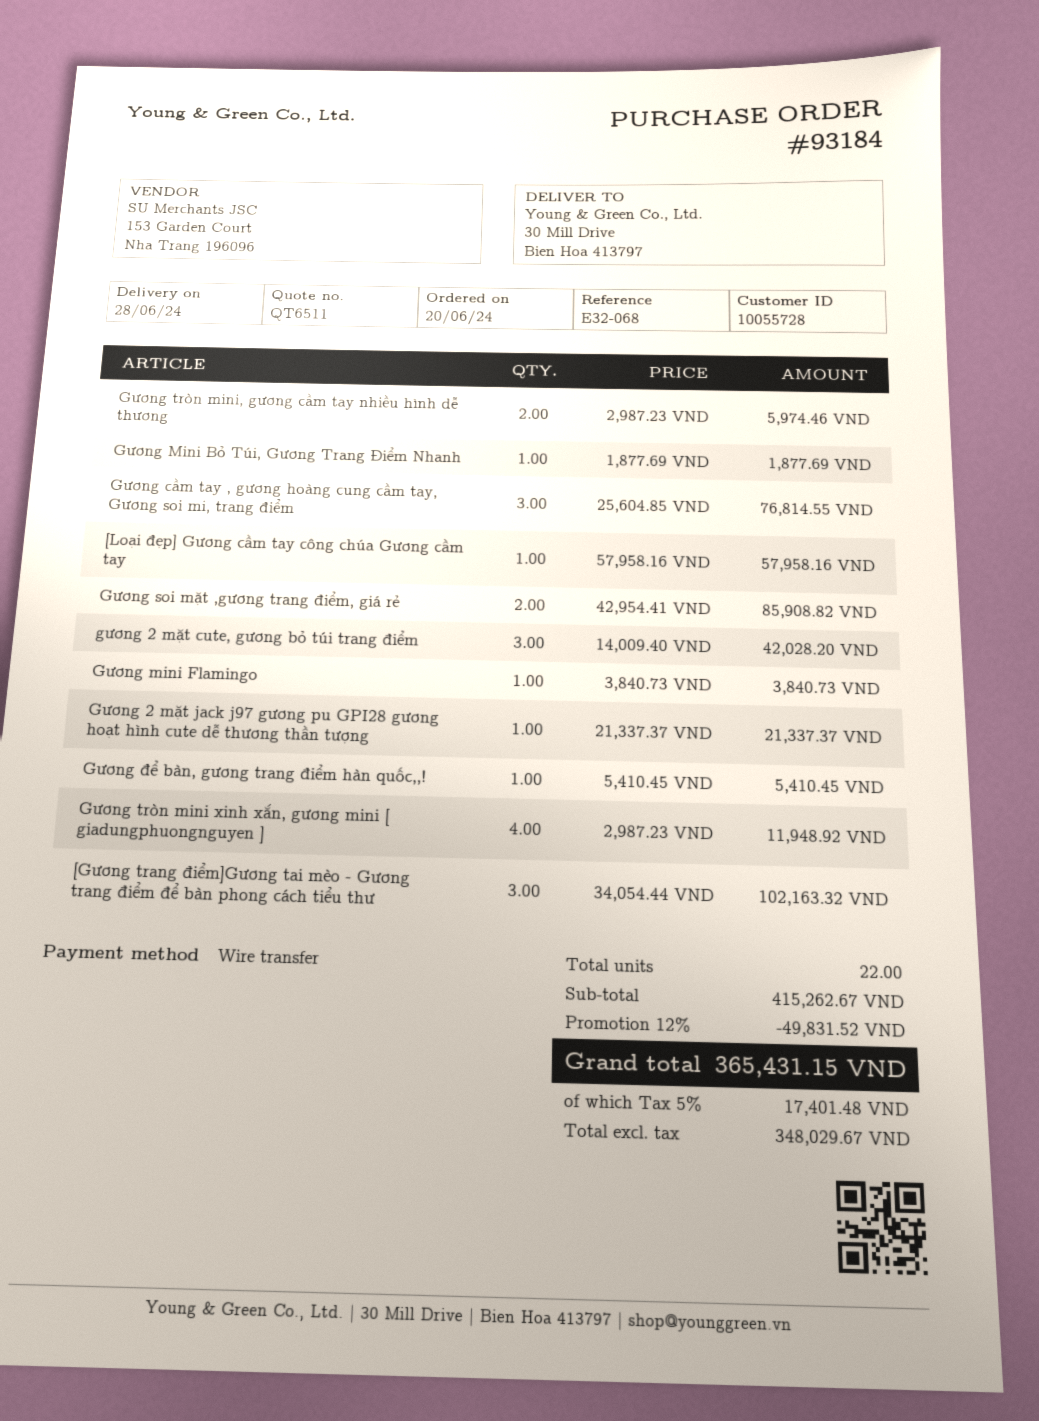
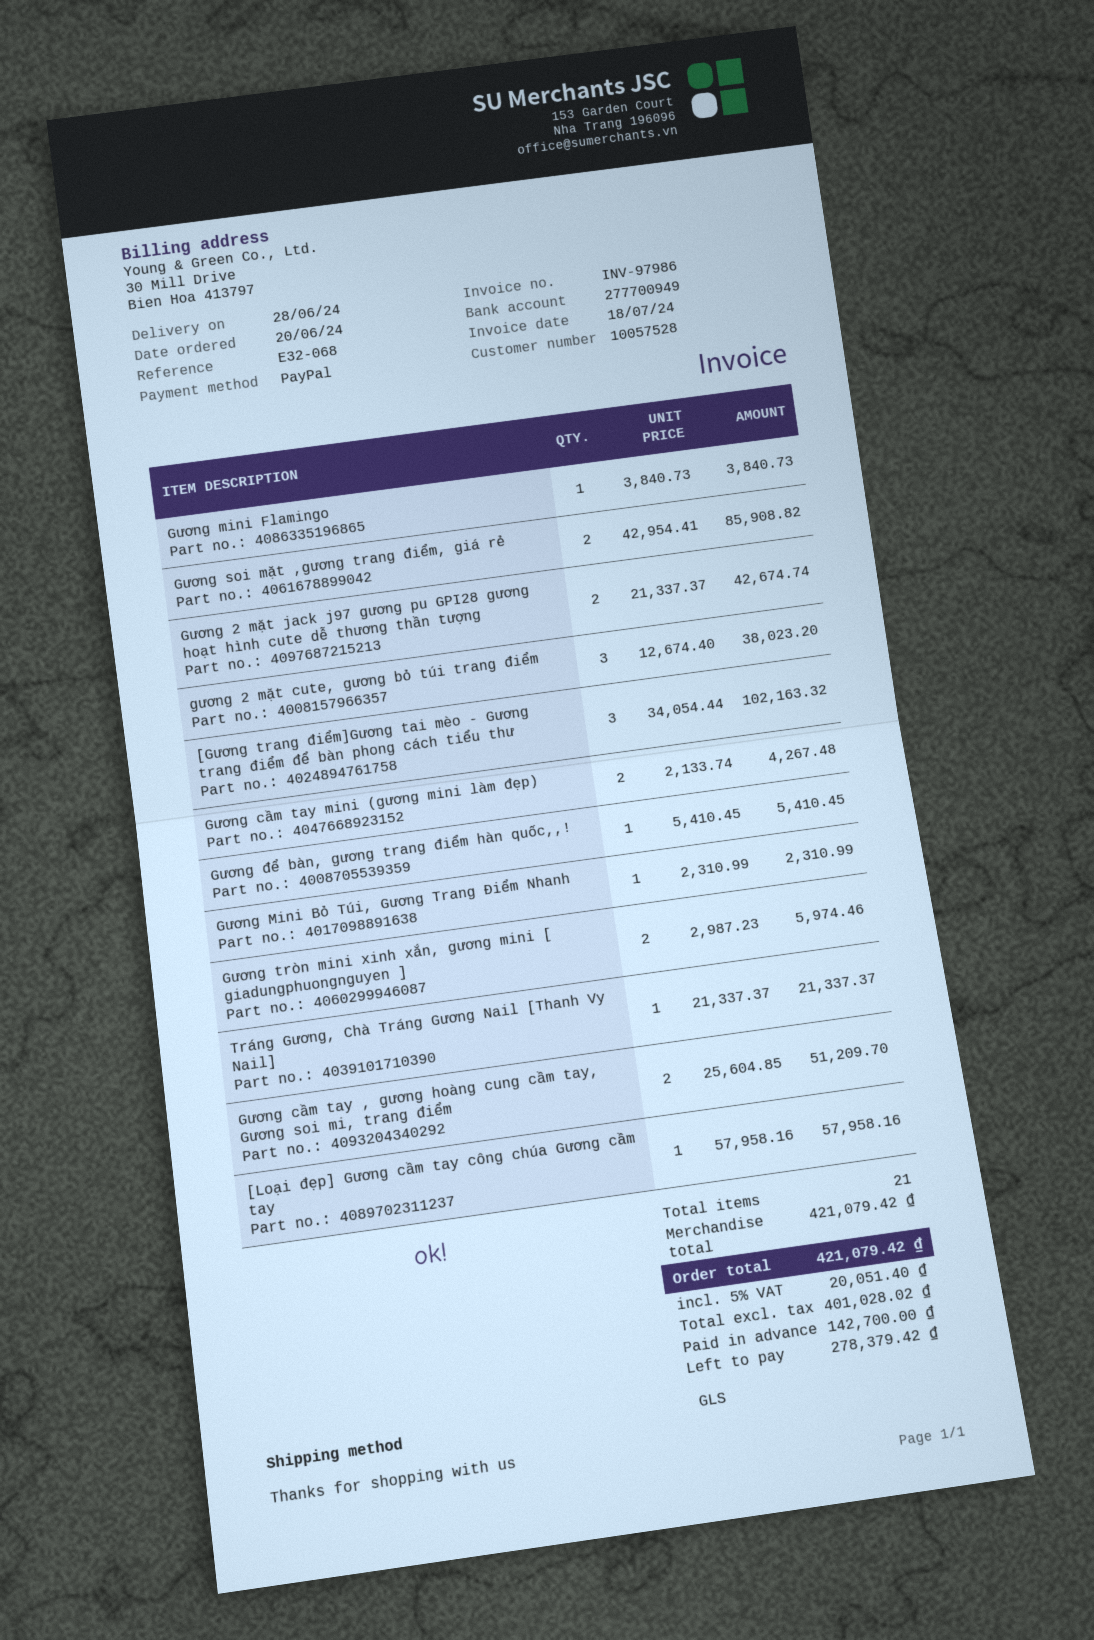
customer number: 10055728 -> 10057528
payment method: bank transfer -> PayPal
Gương tròn mini, gương cầm tay nhiều hình dễ thương: 2 x 2987.23 = 5974.46 -> none
Gương Mini Bỏ Túi, Gương Trang Điểm Nhanh: 1 x 1877.69 = 1877.69 -> 1 x 2310.99 = 2310.99
Gương cầm tay , gương hoàng cung cầm tay, Gương soi mi, trang điểm: 3 x 25604.85 = 76814.55 -> 2 x 25604.85 = 51209.70
gương 2 mặt cute, gương bỏ túi trang điểm: 3 x 14009.40 = 42028.20 -> 3 x 12674.40 = 38023.20
Gương 2 mặt jack j97 gương pu GPI28 gương hoạt hình cute dễ thương thần tượng: 1 x 21337.37 = 21337.37 -> 2 x 21337.37 = 42674.74
Gương tròn mini xinh xắn, gương mini [ giadungphuongnguyen ]: 4 x 2987.23 = 11948.92 -> 2 x 2987.23 = 5974.46
Gương cầm tay mini (gương mini làm đẹp): none -> 2 x 2133.74 = 4267.48
Tráng Gương, Chà Tráng Gương Nail [Thanh Vy Nail]: none -> 1 x 21337.37 = 21337.37
total quantity: 22 -> 21
subtotal: 415262.67 -> 421079.42
discount: 12% = 49831.52 -> none
net: 348029.67 -> 401028.02
tax: 5% = 17401.48 -> 5% = 20051.40
total: 365431.15 -> 421079.42

